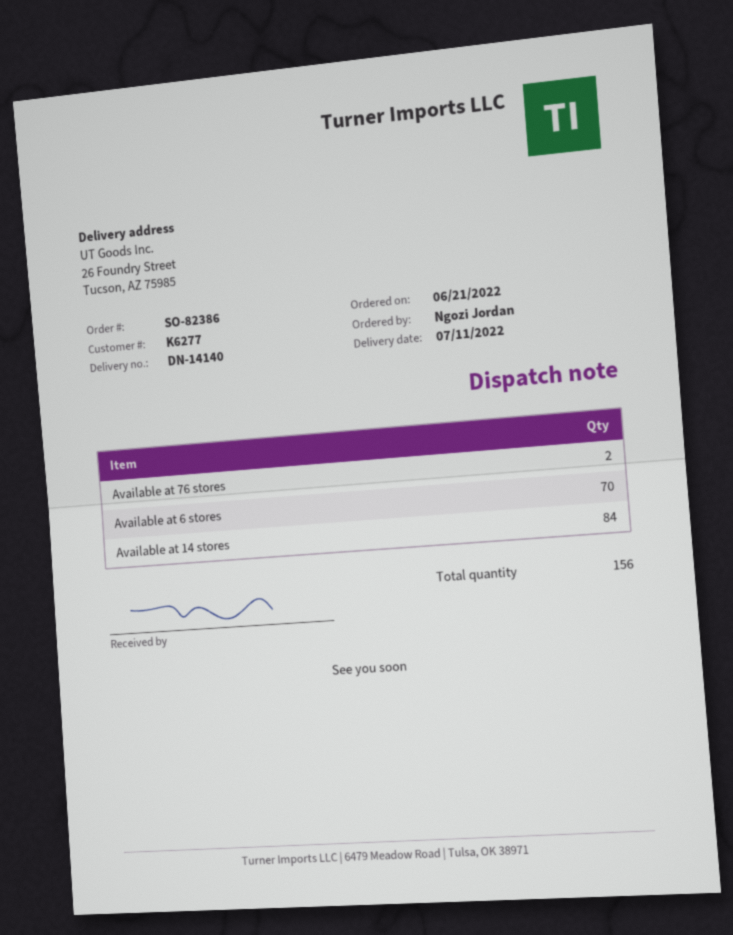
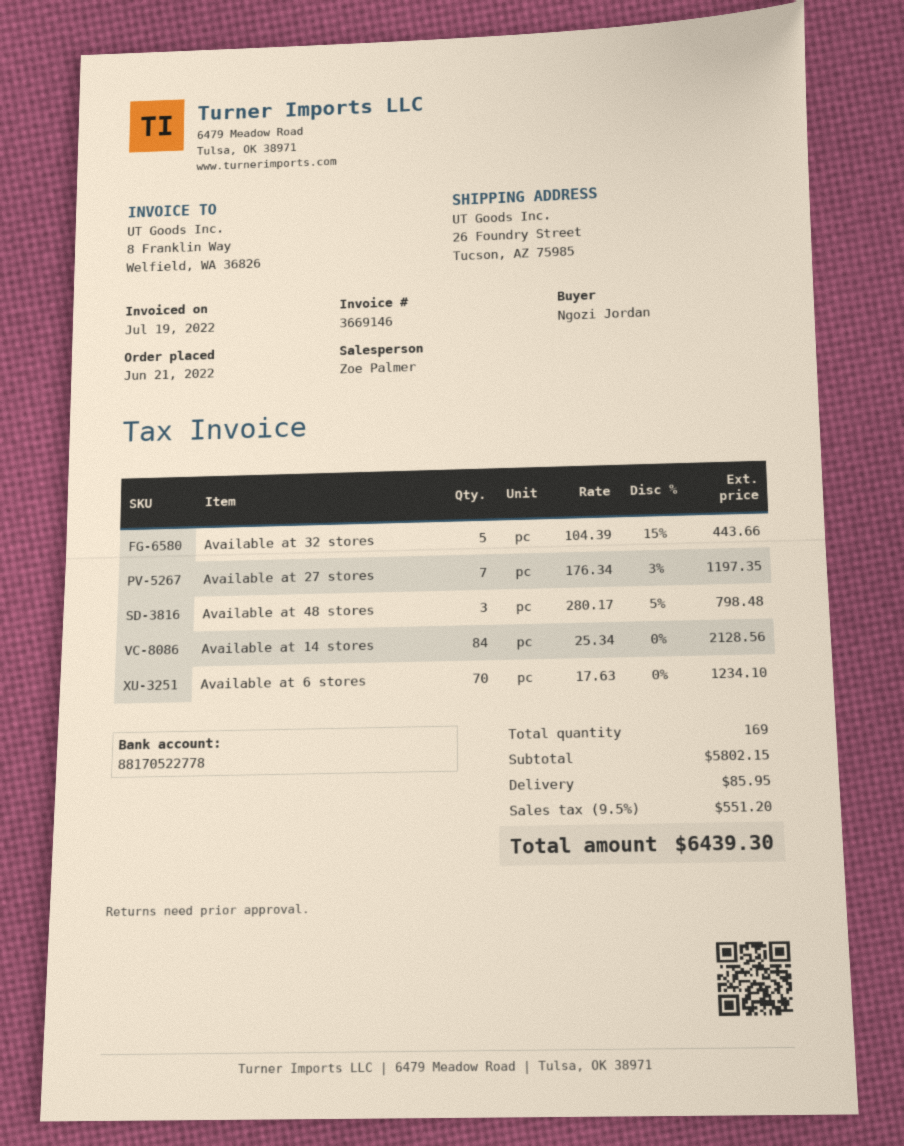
Available at 76 stores: 2 -> none
Available at 32 stores: none -> 5
Available at 27 stores: none -> 7
Available at 48 stores: none -> 3
total quantity: 156 -> 169

